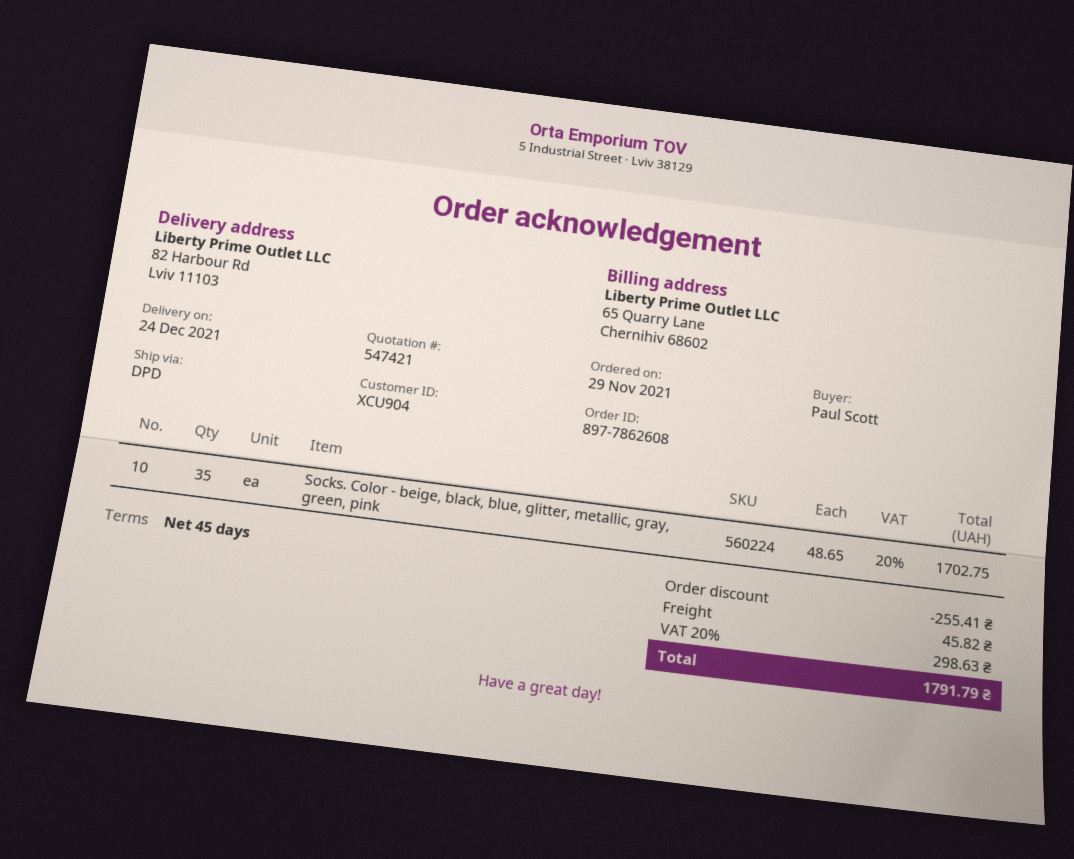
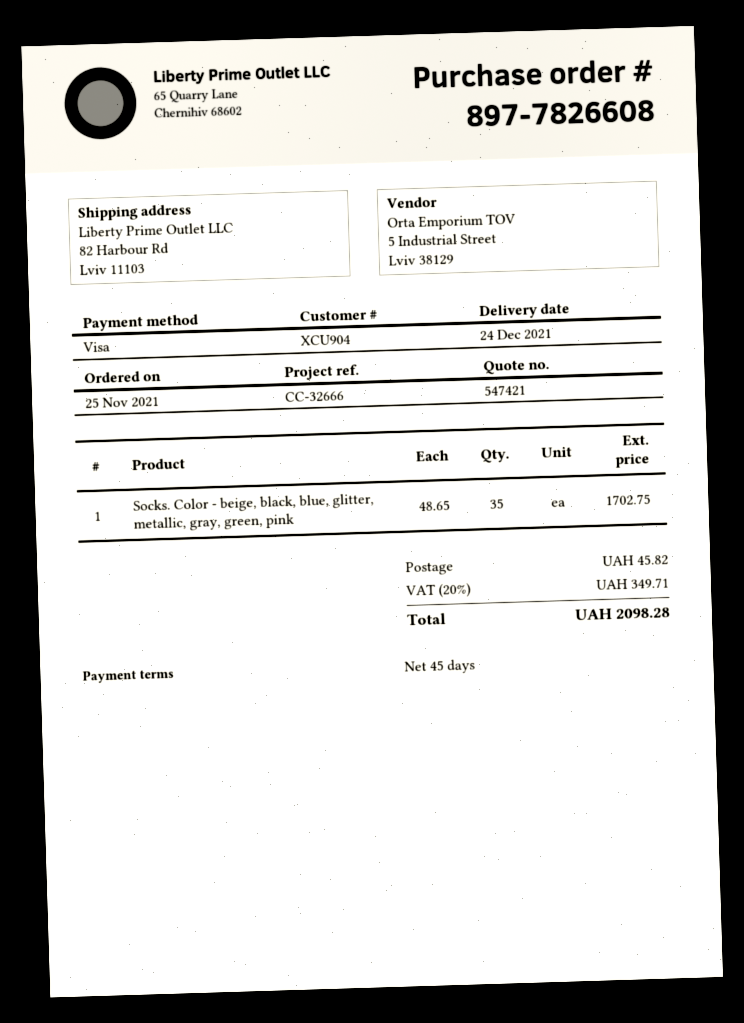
order number: 897-7862608 -> 897-7826608
order date: 2021-11-29 -> 2021-11-25
discount: 255.41 -> none
tax: 20% = 298.63 -> 20% = 349.71
total: 1791.79 -> 2098.28

